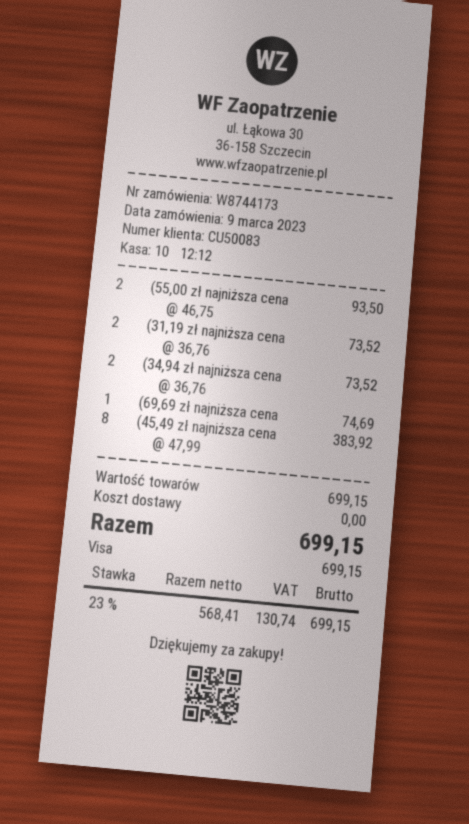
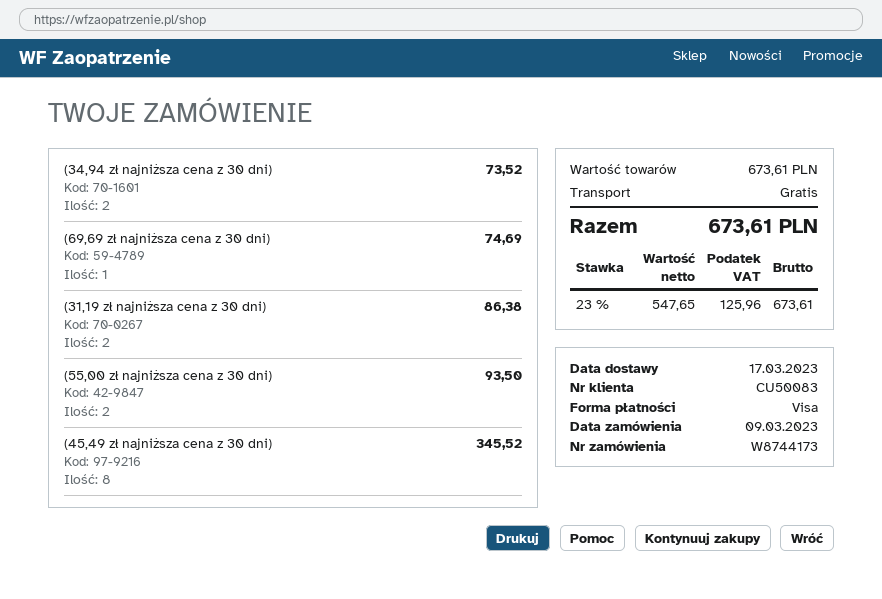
(31,19 zł najniższa cena: 2 for 73.52 -> 2 for 86.38
(45,49 zł najniższa cena: 8 for 383.92 -> 8 for 345.52
subtotal: 699.15 -> 673.61
net: 568.41 -> 547.65
tax: 23% = 130.74 -> 23% = 125.96
total: 699.15 -> 673.61

